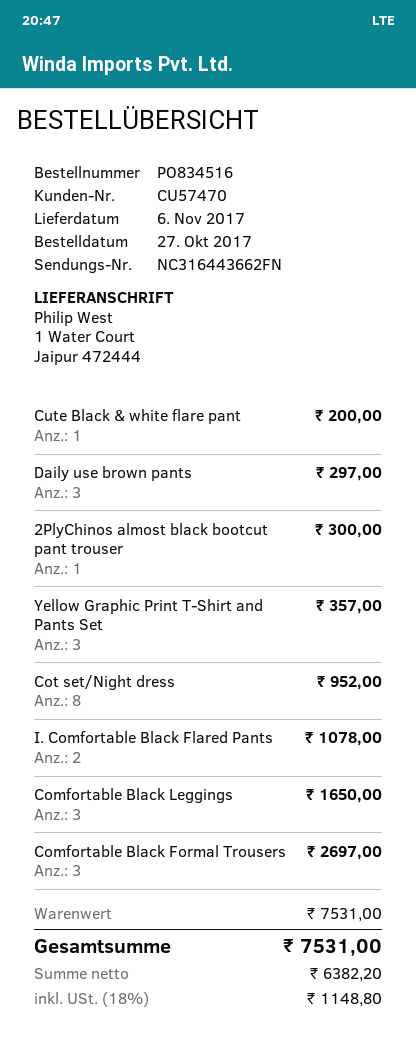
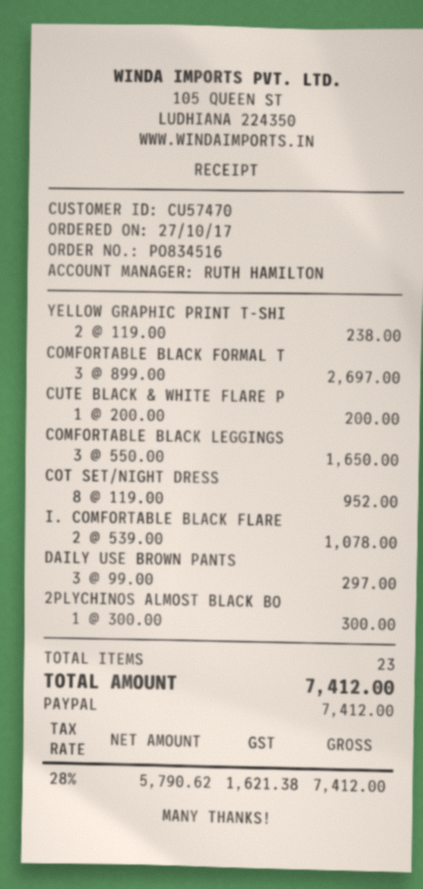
Yellow Graphic Print T-Shirt and Pants Set: 3 for 357.00 -> 2 for 238.00
net: 6382.20 -> 5790.62
tax: 18% = 1148.80 -> 28% = 1621.38
total: 7531.00 -> 7412.00

